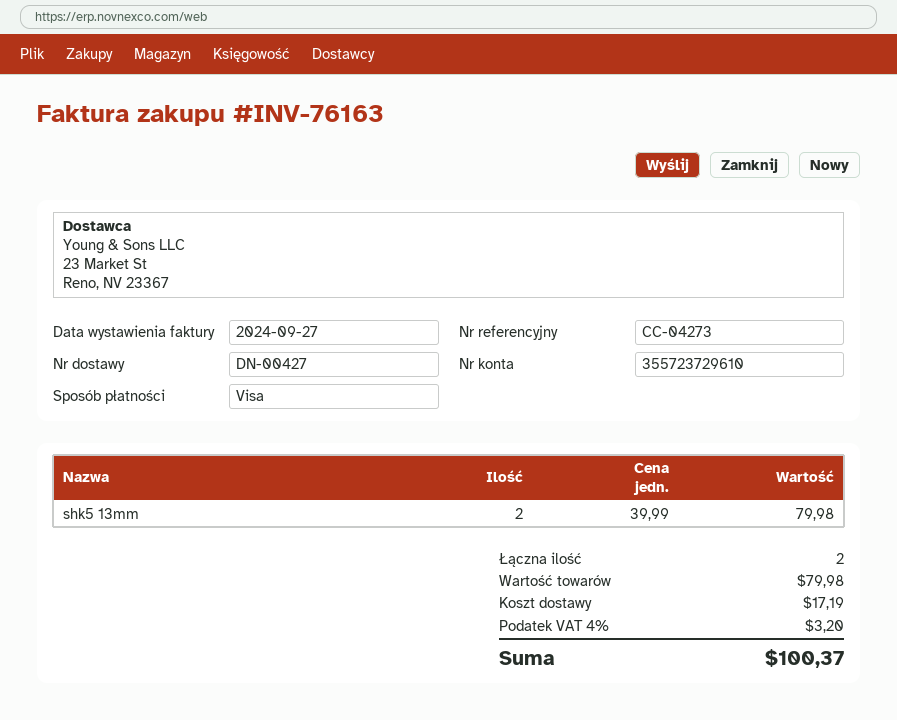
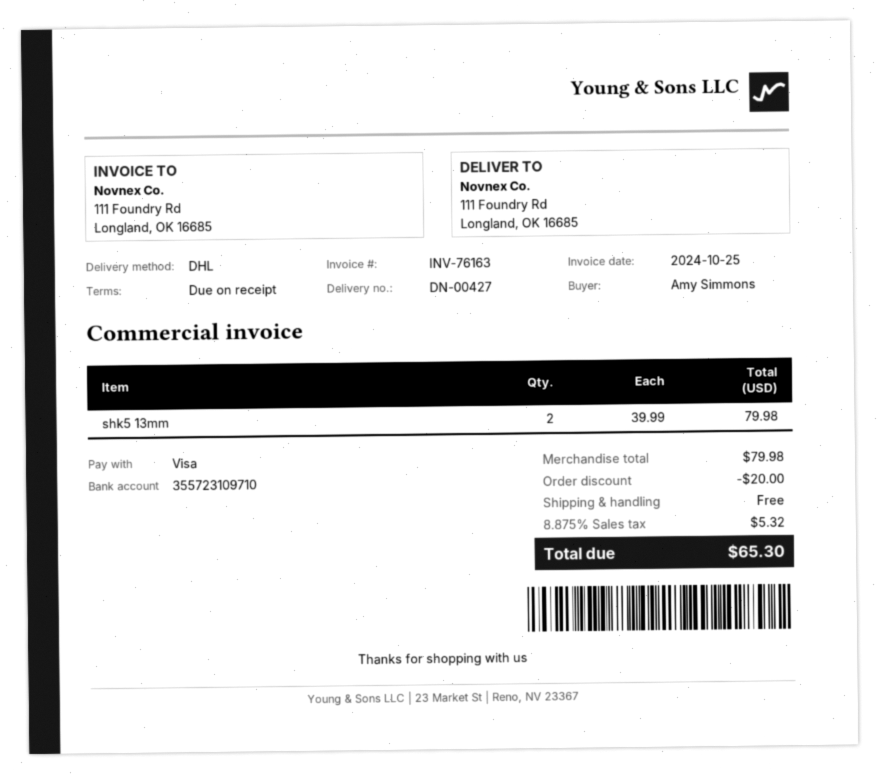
invoice date: 2024-09-27 -> 2024-10-25
bank account: 355723729610 -> 355723109710
discount: none -> 20.00
shipping: 17.19 -> 0.00
tax: 4% = 3.20 -> 8.875% = 5.32
total: 100.37 -> 65.30

